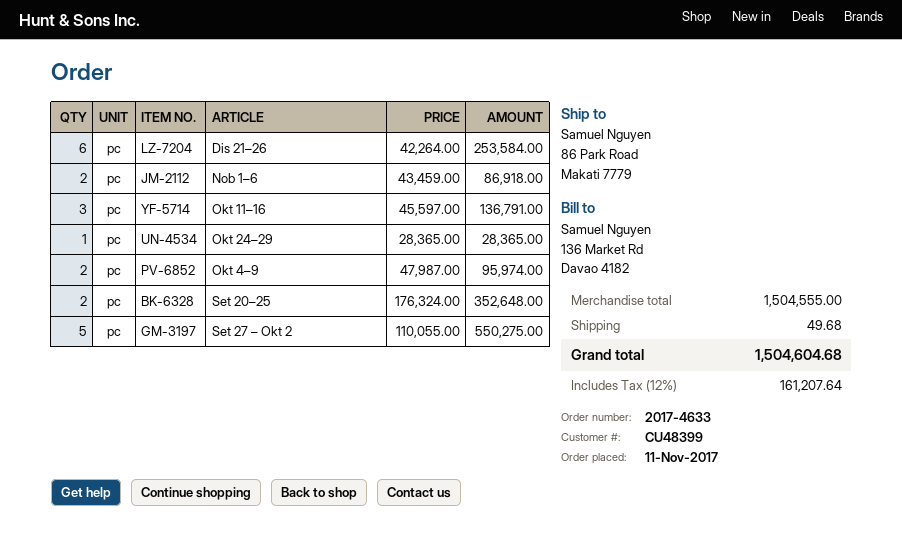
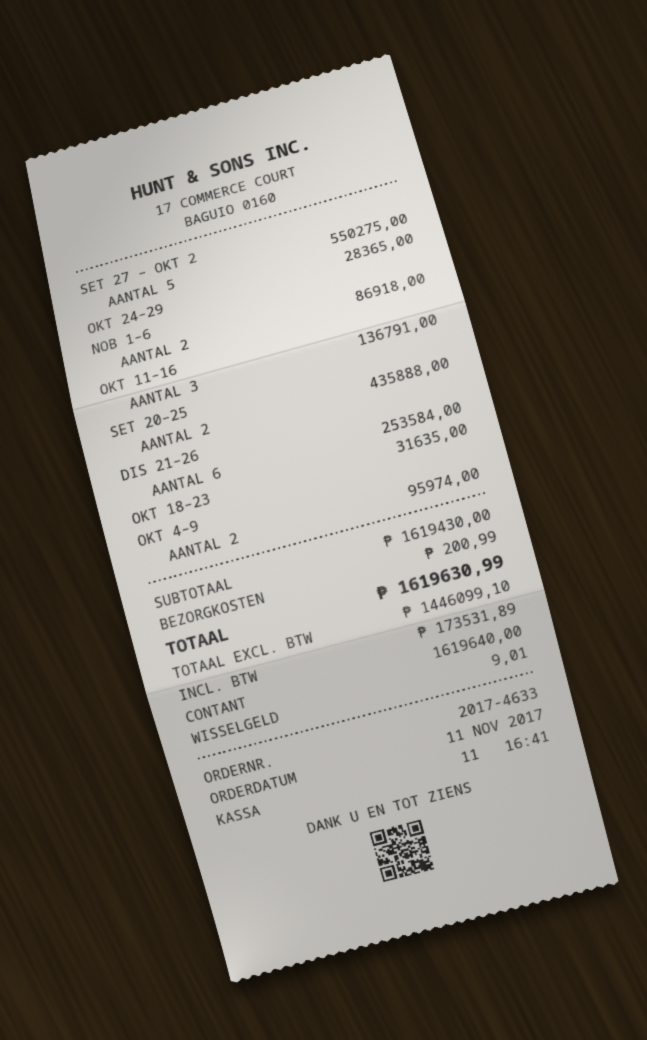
Set 20–25: 2 for 352648.00 -> 2 for 435888.00
OKT 18–23: none -> 1 for 31635.00
subtotal: 1504555.00 -> 1619430.00
shipping: 49.68 -> 200.99
tax: 161207.64 -> 173531.89
total: 1504604.68 -> 1619630.99

